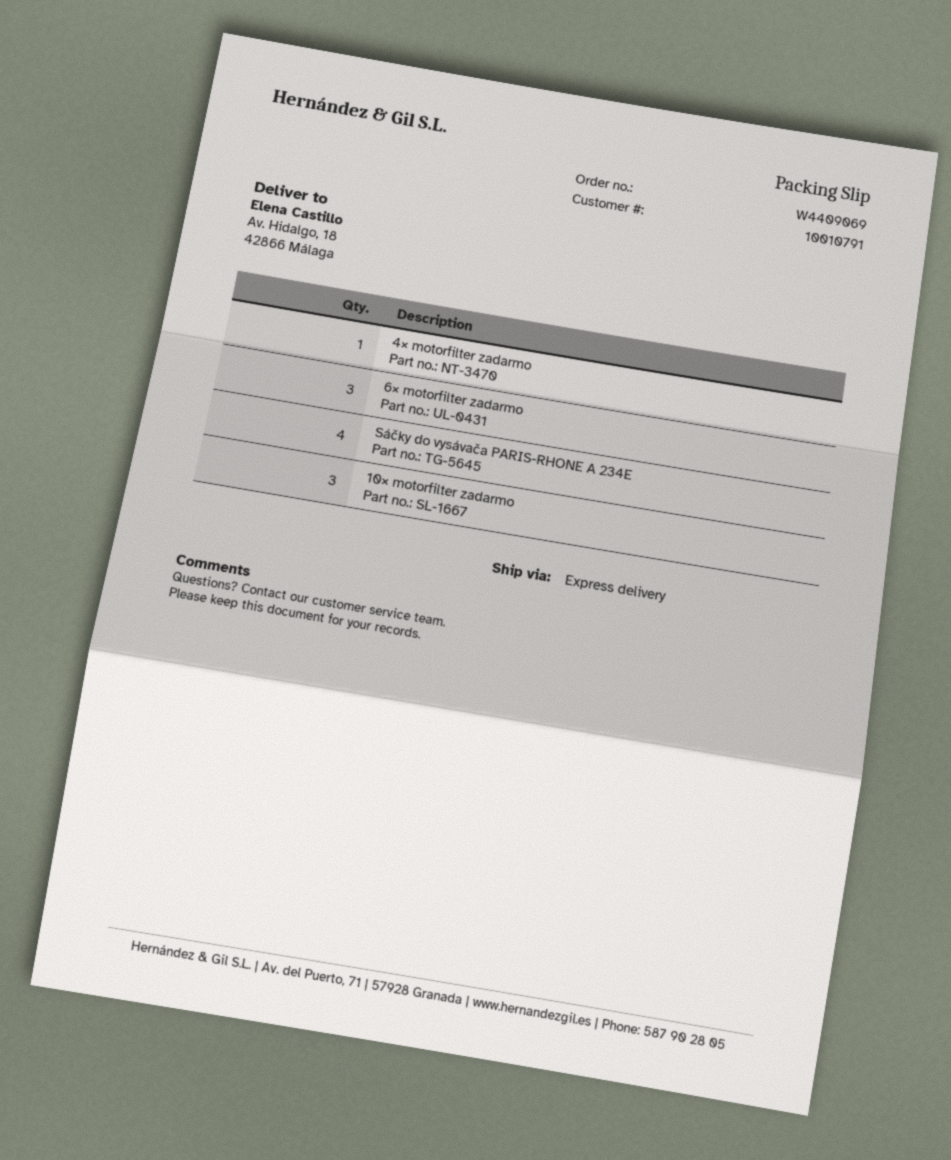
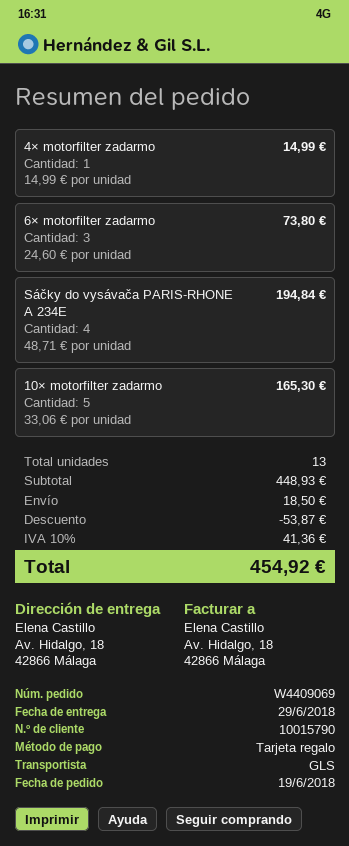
customer number: 10010791 -> 10015790
shipping method: express -> GLS
10× motorfilter zadarmo: 3 -> 5

